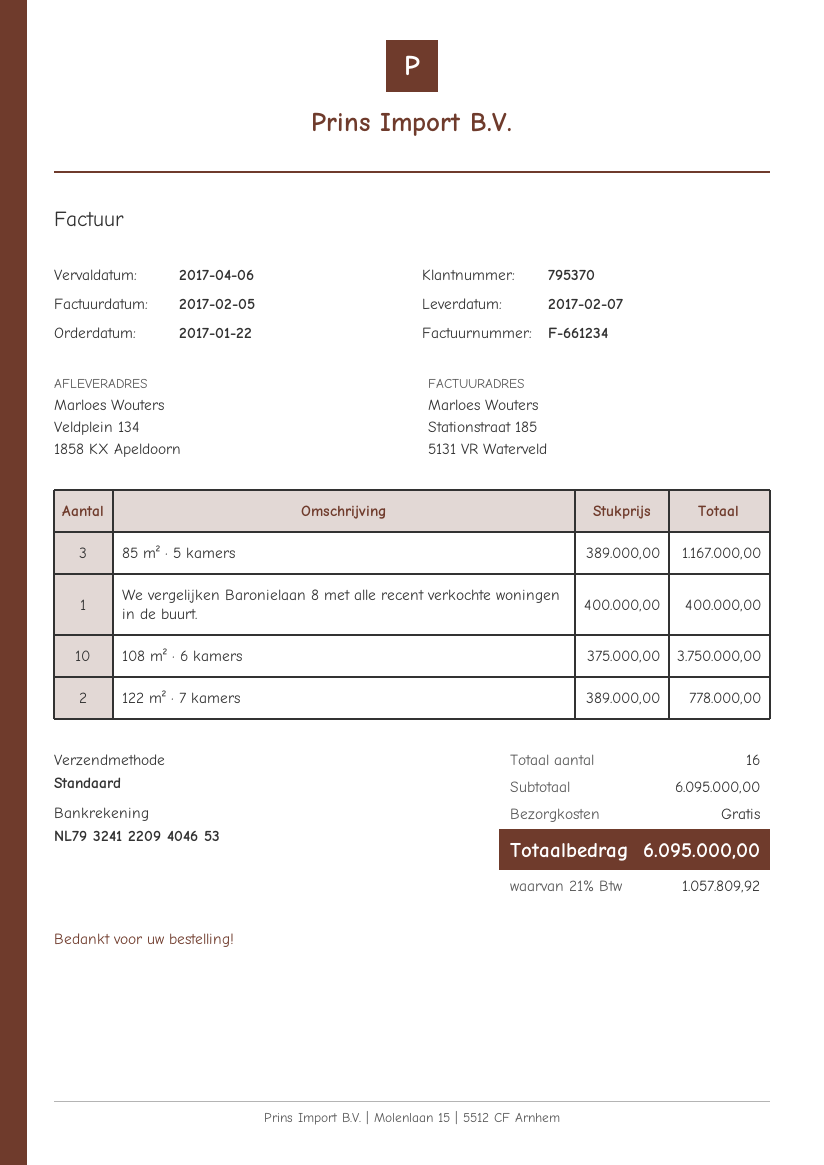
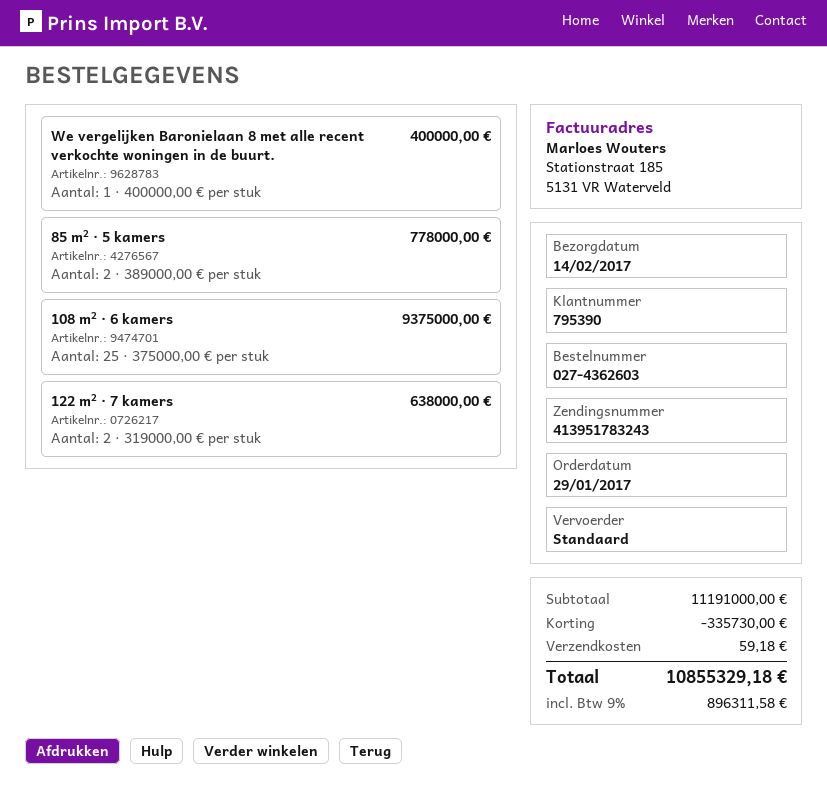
order date: 2017-01-22 -> 2017-01-29
delivery date: 2017-02-07 -> 2017-02-14
customer number: 795370 -> 795390
85 m² · 5 kamers: 3 x 389000.00 = 1167000.00 -> 2 x 389000.00 = 778000.00
108 m² · 6 kamers: 10 x 375000.00 = 3750000.00 -> 25 x 375000.00 = 9375000.00
122 m² · 7 kamers: 2 x 389000.00 = 778000.00 -> 2 x 319000.00 = 638000.00
subtotal: 6095000.00 -> 11191000.00
discount: none -> 335730.00
shipping: 0.00 -> 59.18
tax: 21% = 1057809.92 -> 9% = 896311.58
total: 6095000.00 -> 10855329.18

